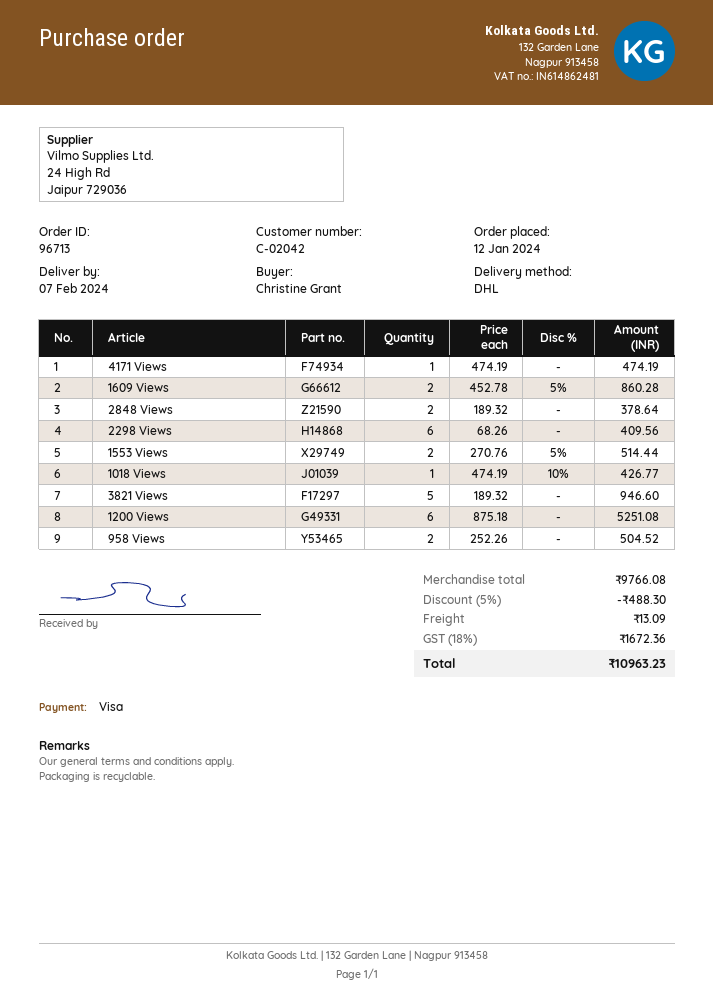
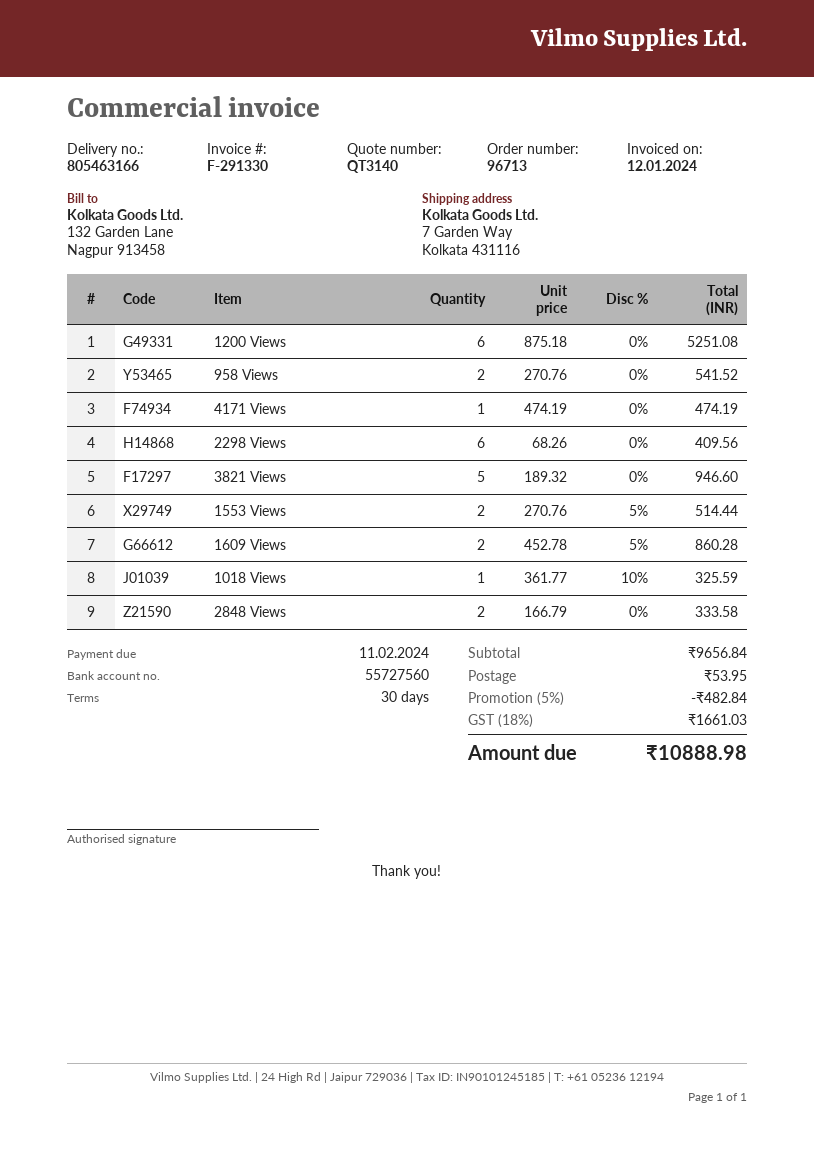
2848 Views: 2 x 189.32 = 378.64 -> 2 x 166.79 = 333.58
1018 Views: 1 x 474.19 - 10% = 426.77 -> 1 x 361.77 - 10% = 325.59
958 Views: 2 x 252.26 = 504.52 -> 2 x 270.76 = 541.52
subtotal: 9766.08 -> 9656.84
discount: 5% = 488.30 -> 5% = 482.84
shipping: 13.09 -> 53.95
tax: 18% = 1672.36 -> 18% = 1661.03
total: 10963.23 -> 10888.98

